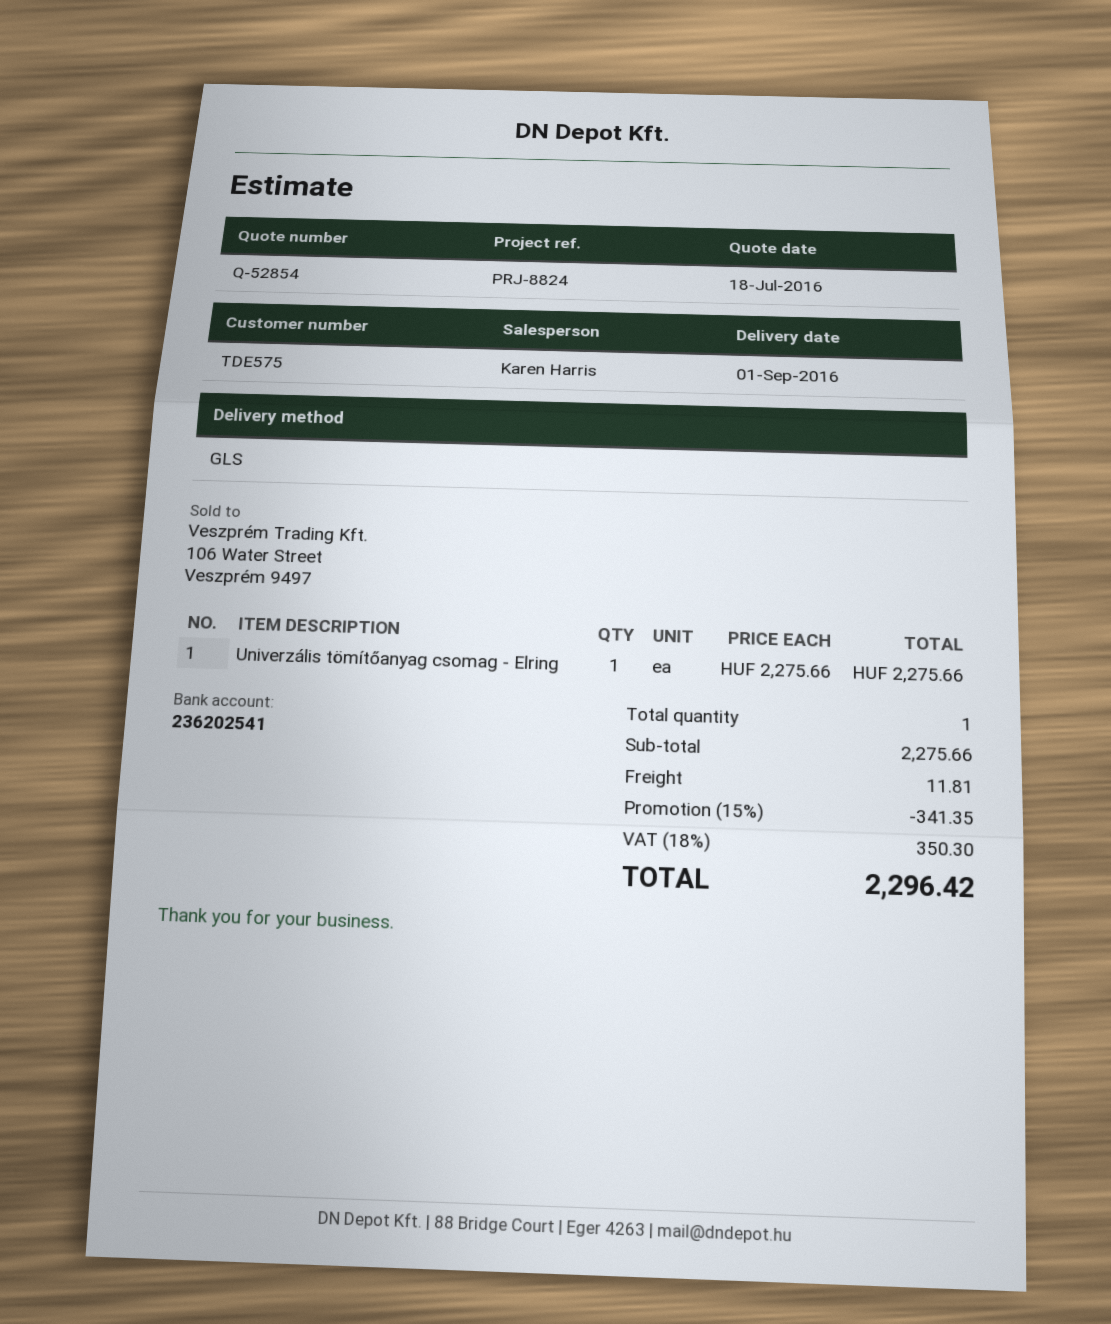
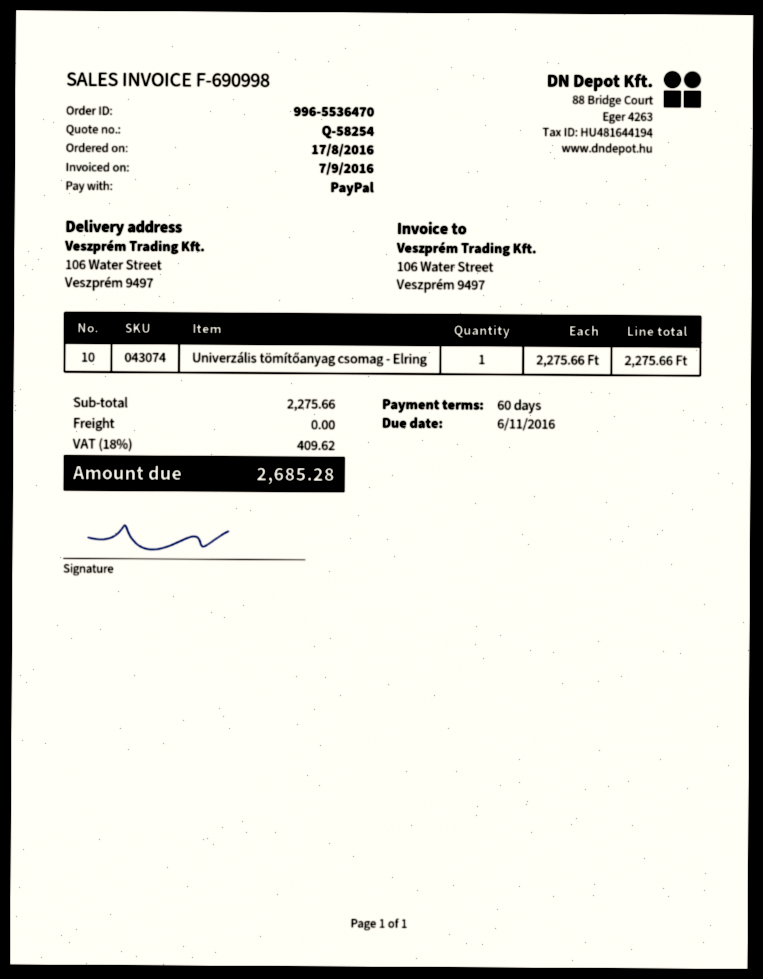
quote number: Q-52854 -> Q-58254
discount: 15% = 341.35 -> none
shipping: 11.81 -> 0.00
tax: 18% = 350.30 -> 18% = 409.62
total: 2296.42 -> 2685.28

